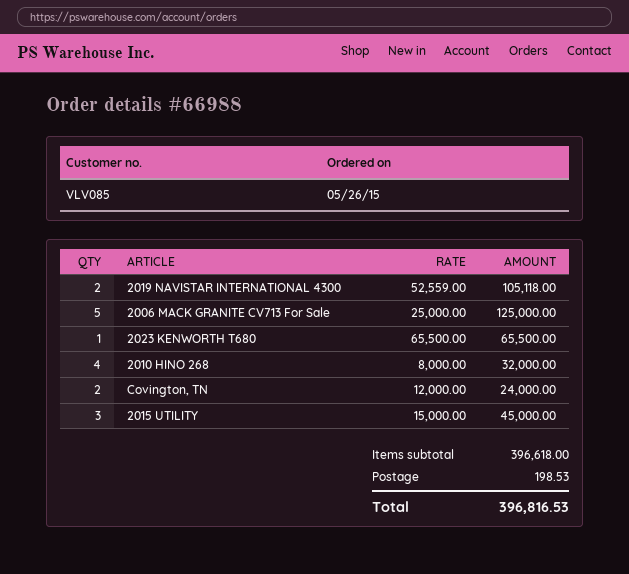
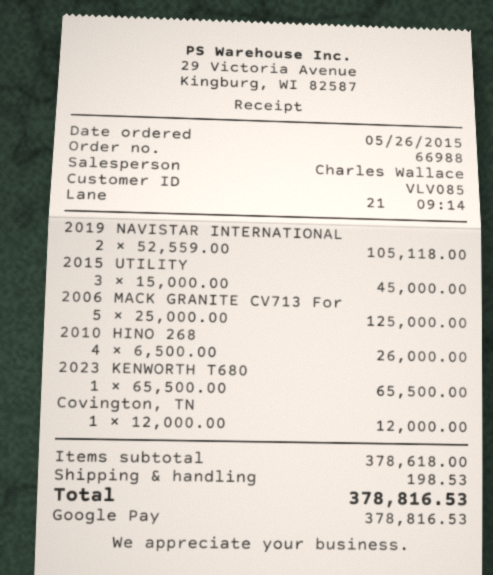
2010 HINO 268: 4 x 8000.00 = 32000.00 -> 4 x 6500.00 = 26000.00
Covington, TN: 2 x 12000.00 = 24000.00 -> 1 x 12000.00 = 12000.00
subtotal: 396618.00 -> 378618.00
total: 396816.53 -> 378816.53

